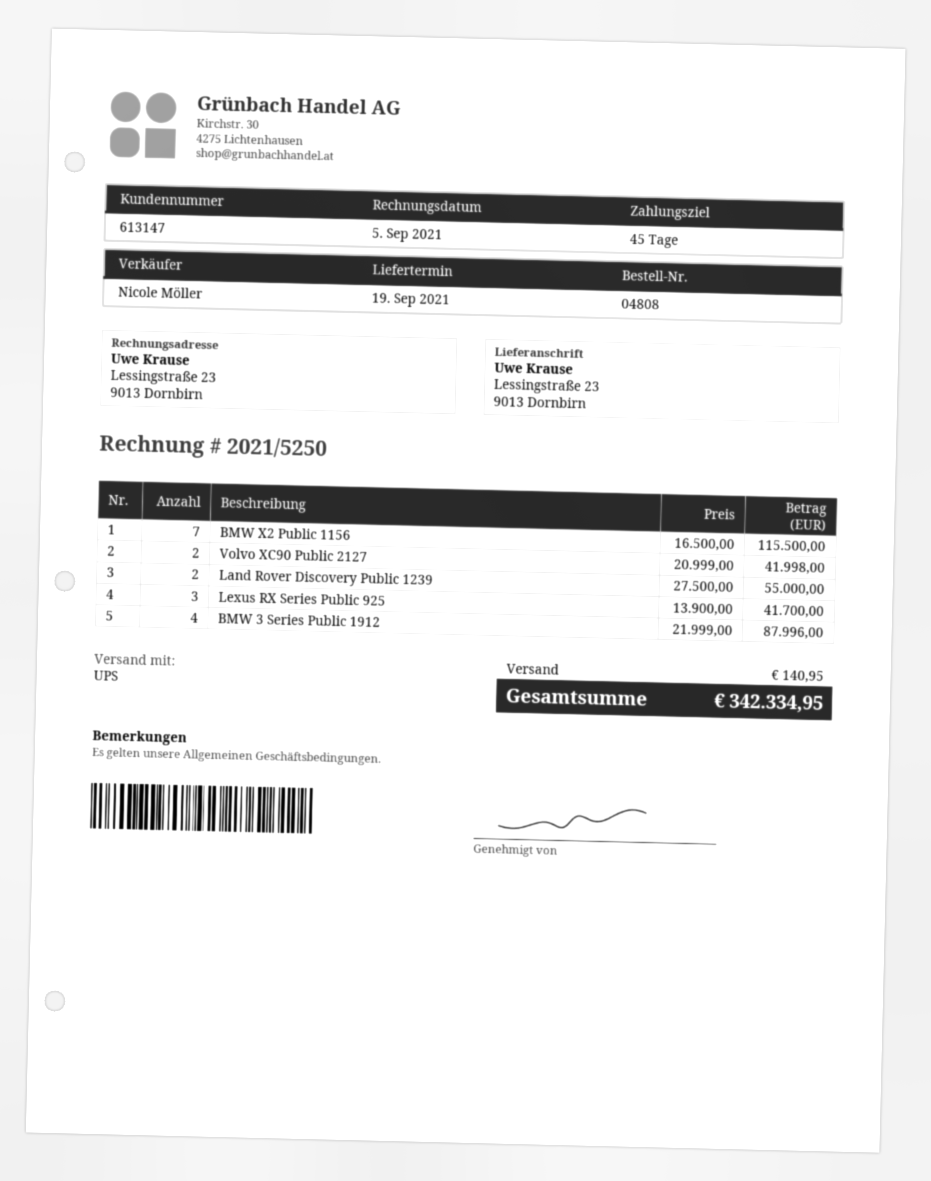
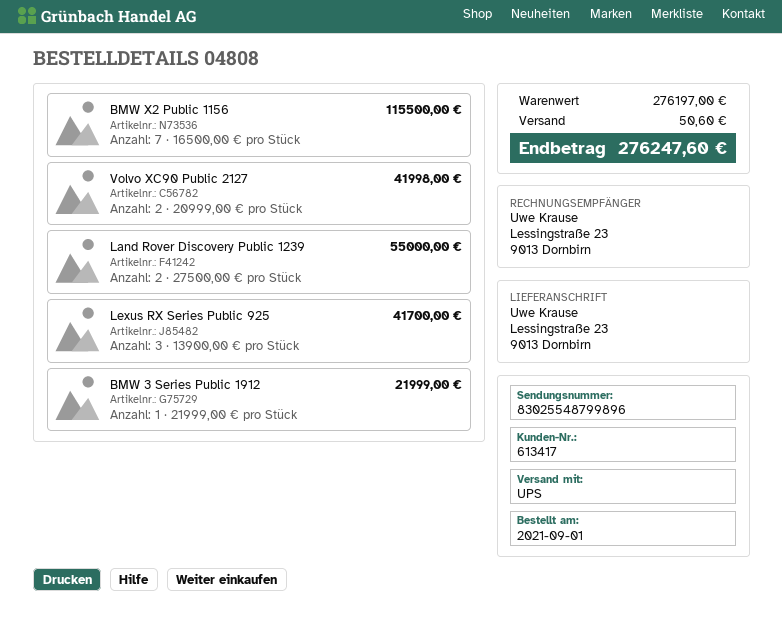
customer number: 613147 -> 613417
BMW 3 Series Public 1912: 4 x 21999.00 = 87996.00 -> 1 x 21999.00 = 21999.00
shipping: 140.95 -> 50.60
total: 342334.95 -> 276247.60

